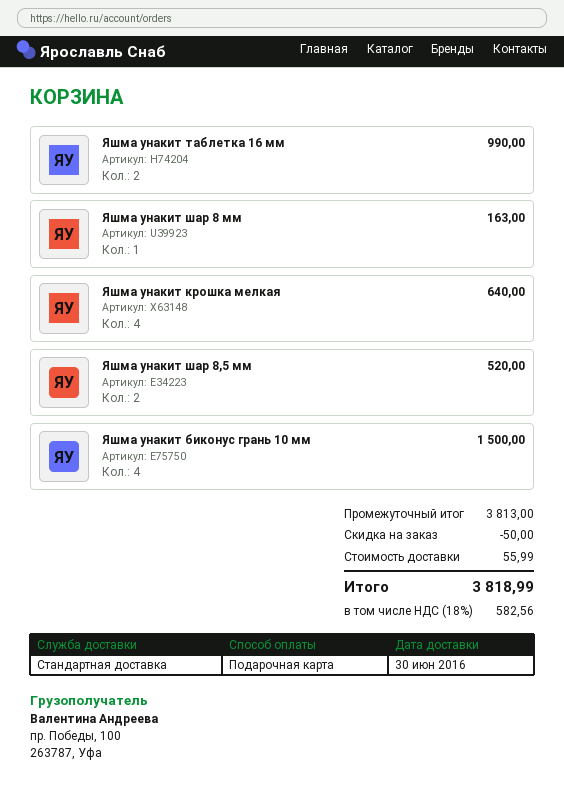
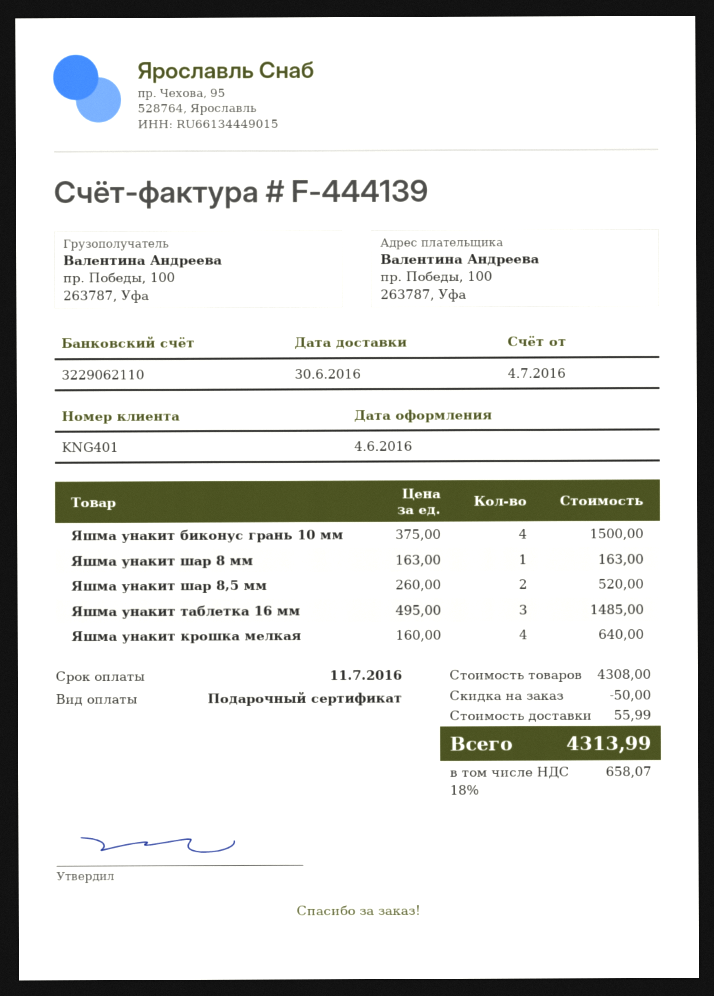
Яшма унакит таблетка 16 мм: 2 for 990.00 -> 3 for 1485.00
subtotal: 3813.00 -> 4308.00
tax: 18% = 582.56 -> 18% = 658.07
total: 3818.99 -> 4313.99

